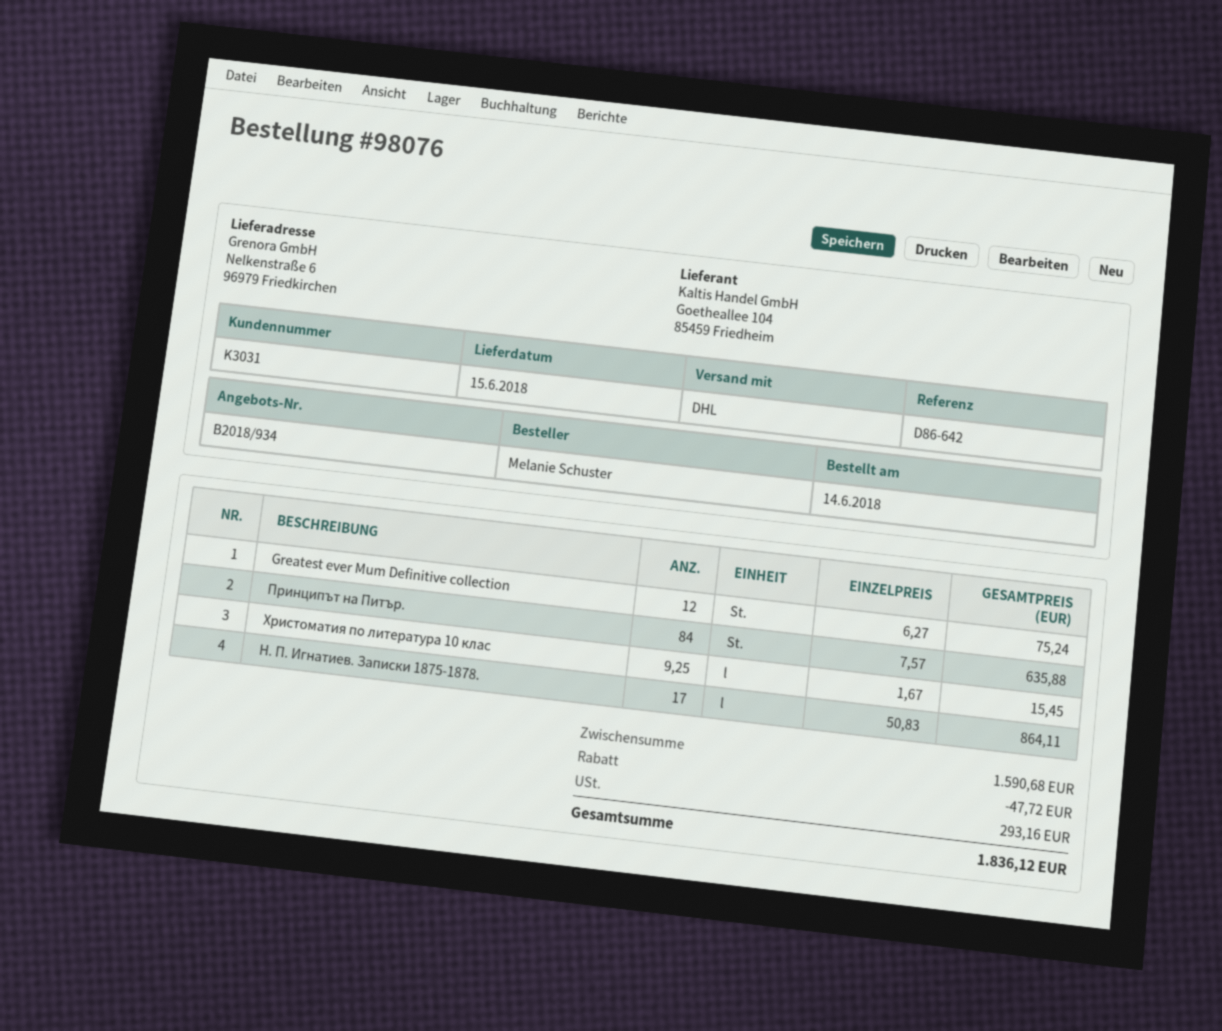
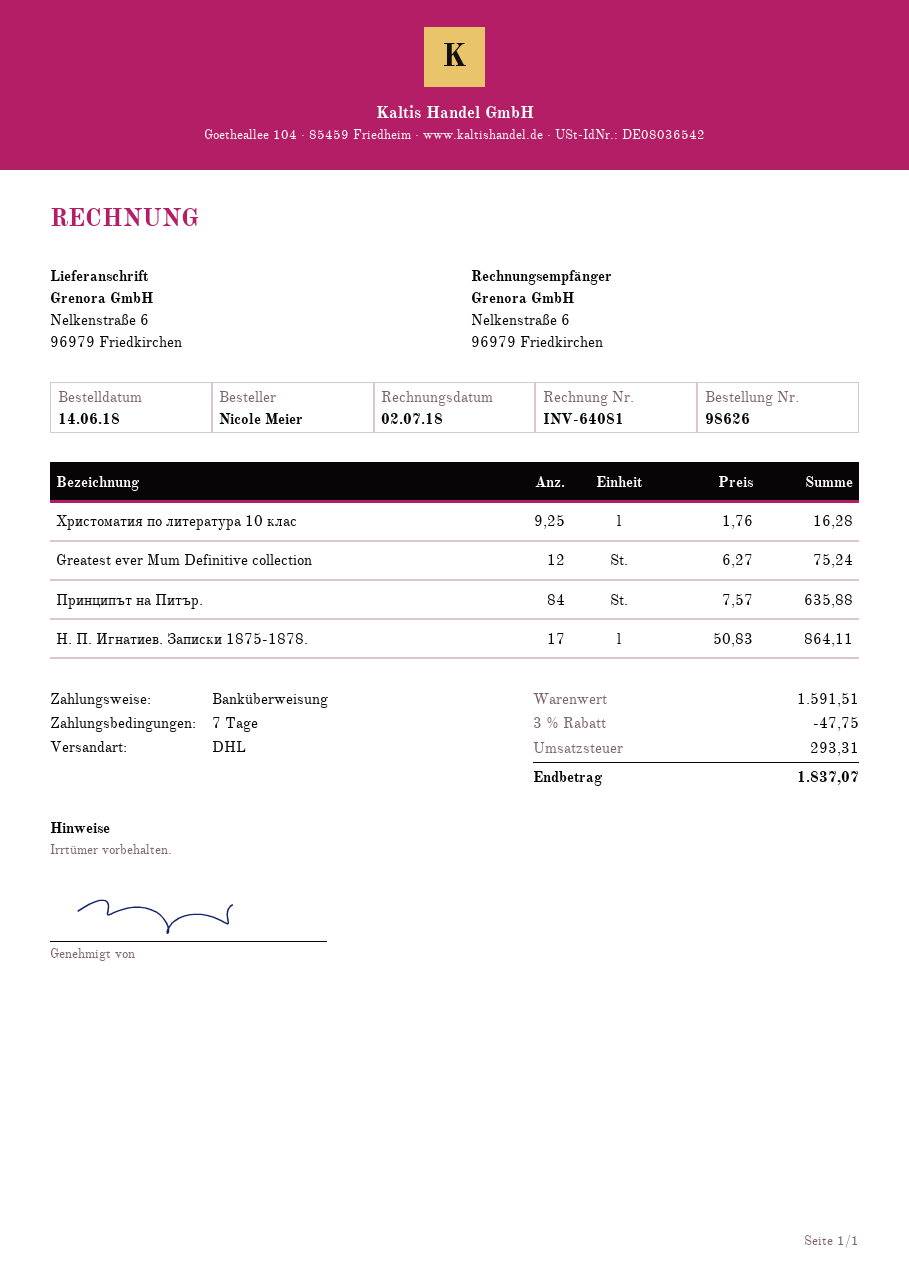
order number: 98076 -> 98626
ordered by: Melanie Schuster -> Nicole Meier
Христоматия по литература 10 клас: 9.25 x 1.67 = 15.45 -> 9.25 x 1.76 = 16.28
subtotal: 1590.68 -> 1591.51
discount: 47.72 -> 47.75
tax: 293.16 -> 293.31
total: 1836.12 -> 1837.07

